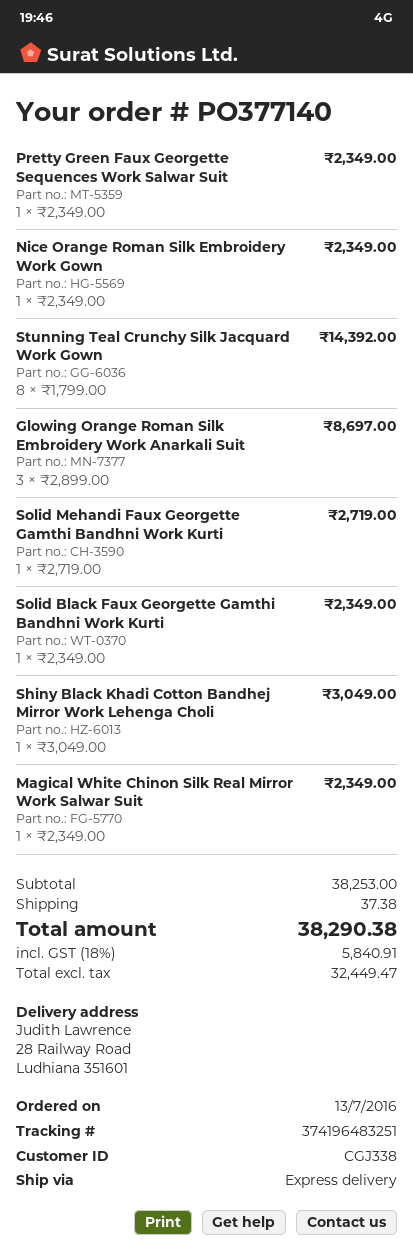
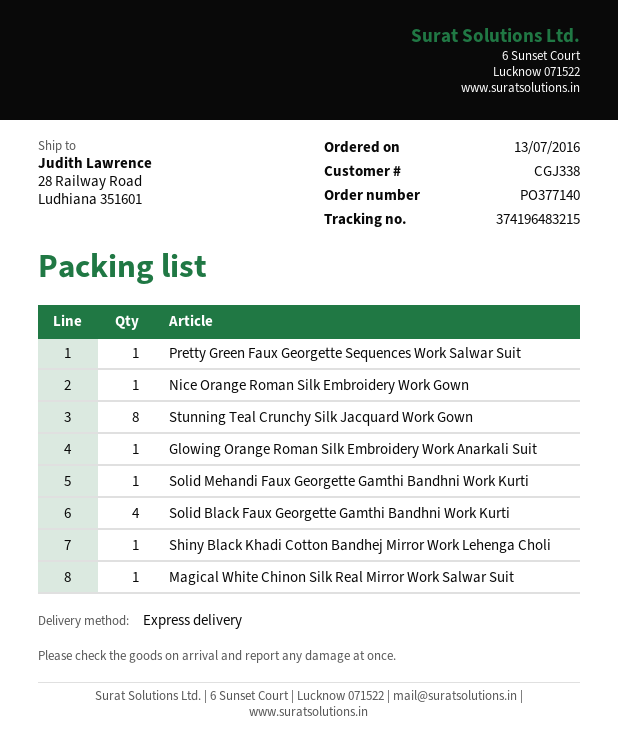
tracking number: 374196483251 -> 374196483215
Glowing Orange Roman Silk Embroidery Work Anarkali Suit: 3 -> 1
Solid Black Faux Georgette Gamthi Bandhni Work Kurti: 1 -> 4

